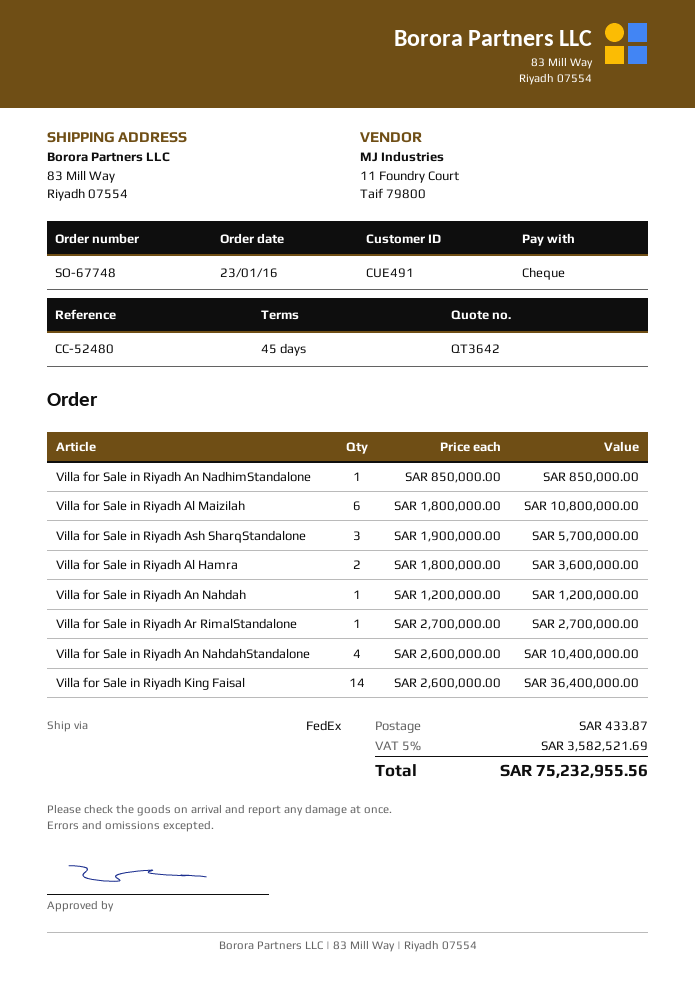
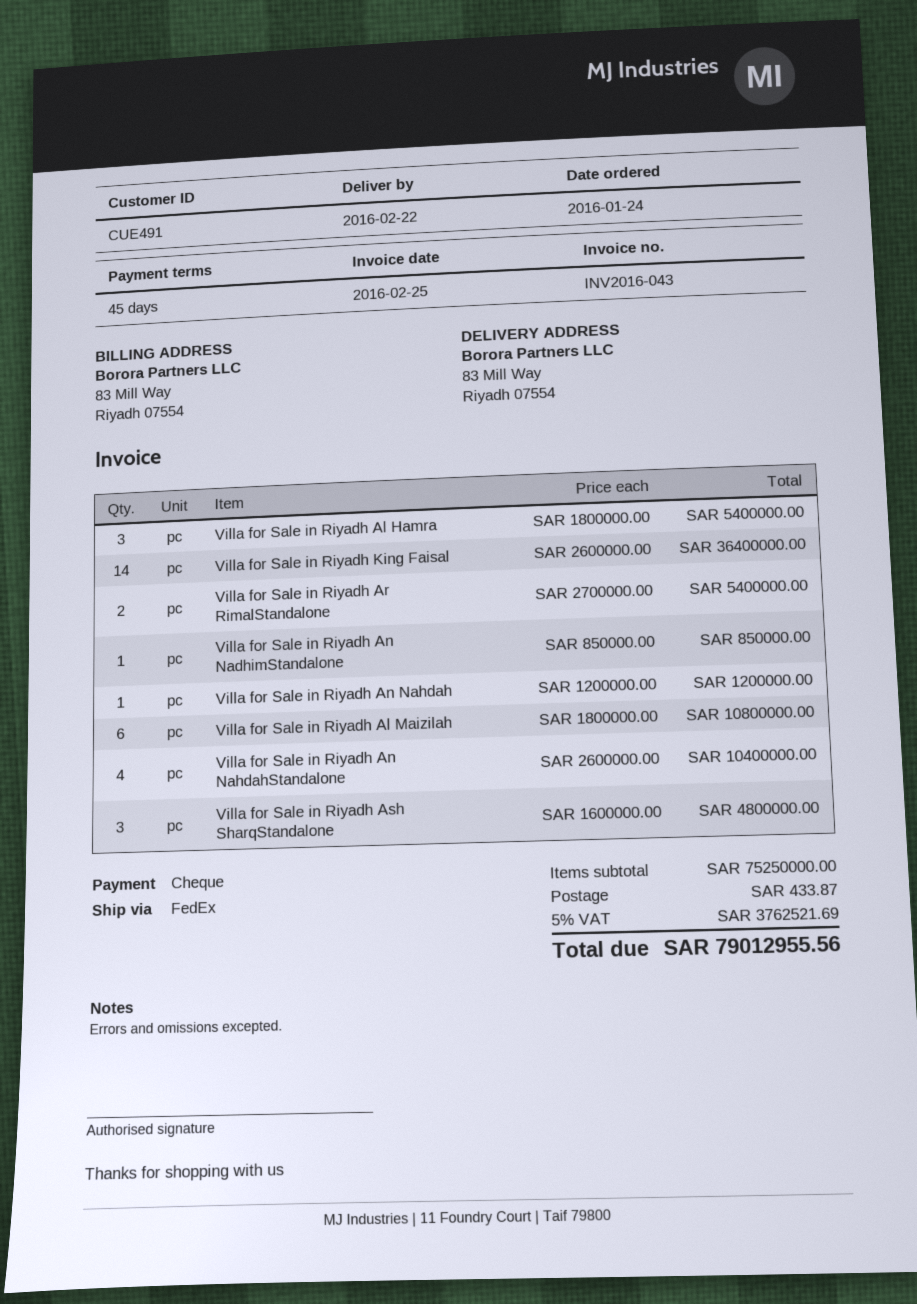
order date: 2016-01-23 -> 2016-01-24
Villa for Sale in Riyadh Ash SharqStandalone: 3 x 1900000.00 = 5700000.00 -> 3 x 1600000.00 = 4800000.00
Villa for Sale in Riyadh Al Hamra: 2 x 1800000.00 = 3600000.00 -> 3 x 1800000.00 = 5400000.00
Villa for Sale in Riyadh Ar RimalStandalone: 1 x 2700000.00 = 2700000.00 -> 2 x 2700000.00 = 5400000.00
tax: 5% = 3582521.69 -> 5% = 3762521.69
total: 75232955.56 -> 79012955.56

